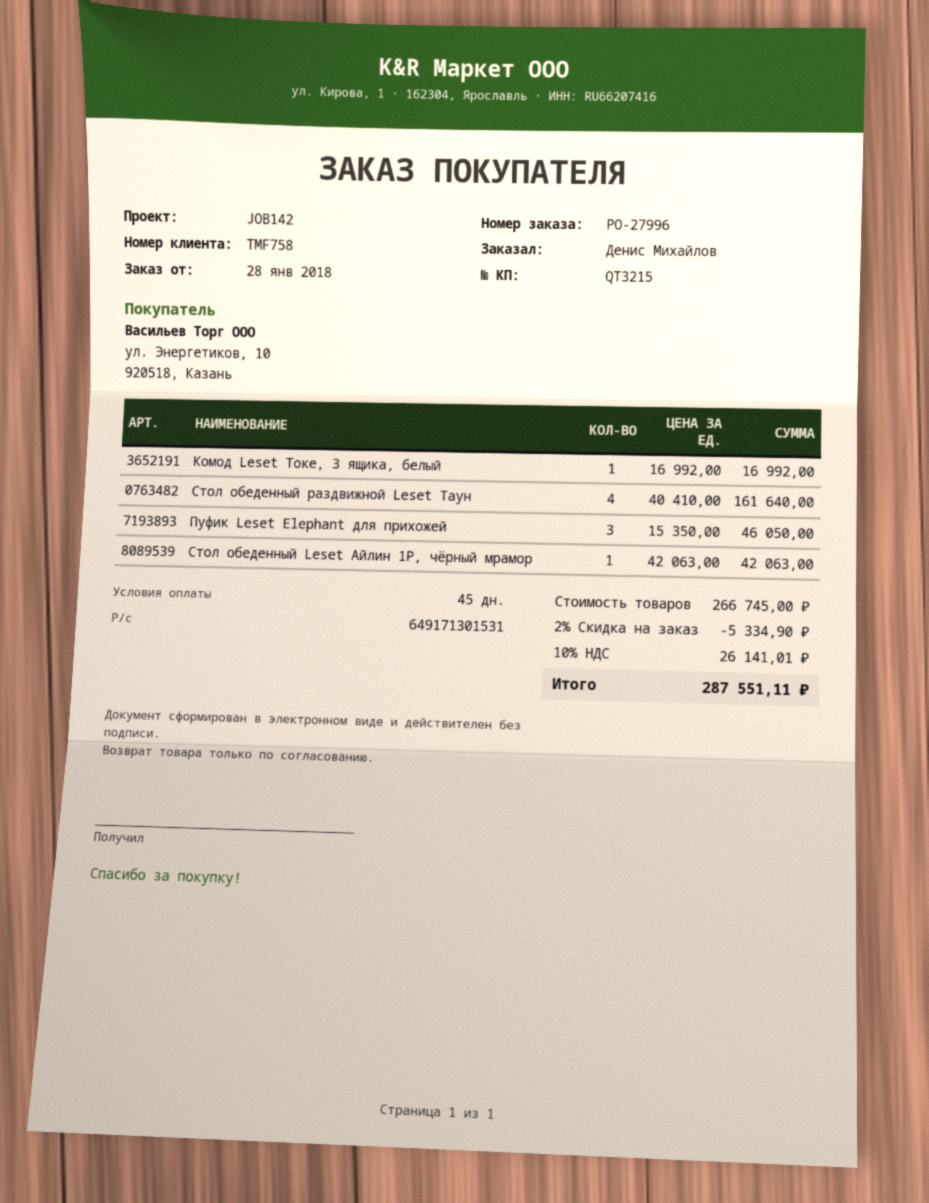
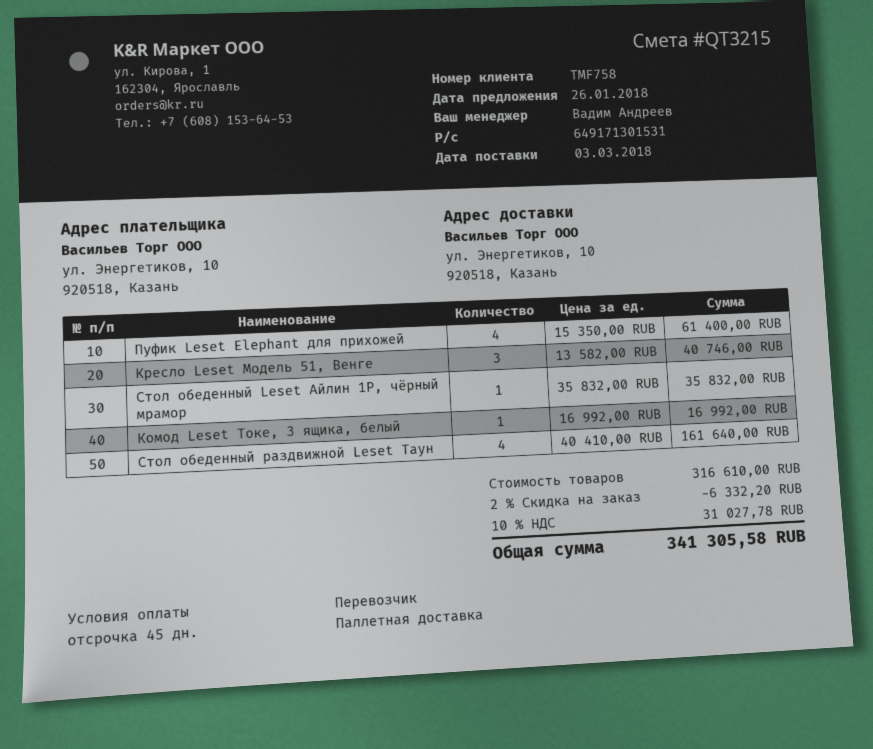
Пуфик Leset Elephant для прихожей: 3 x 15350.00 = 46050.00 -> 4 x 15350.00 = 61400.00
Стол обеденный Leset Айлин 1Р, чёрный мрамор: 1 x 42063.00 = 42063.00 -> 1 x 35832.00 = 35832.00
Кресло Leset Модель 51, Венге: none -> 3 x 13582.00 = 40746.00
subtotal: 266745.00 -> 316610.00
discount: 2% = 5334.90 -> 2% = 6332.20
tax: 10% = 26141.01 -> 10% = 31027.78
total: 287551.11 -> 341305.58

